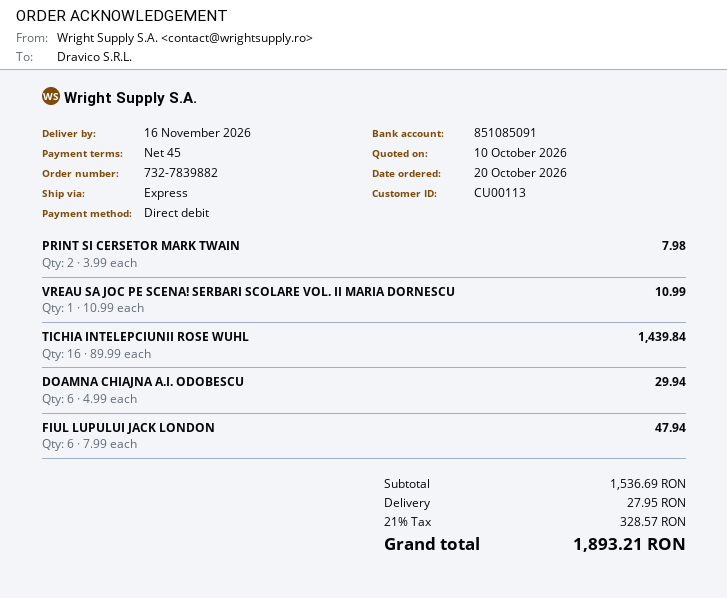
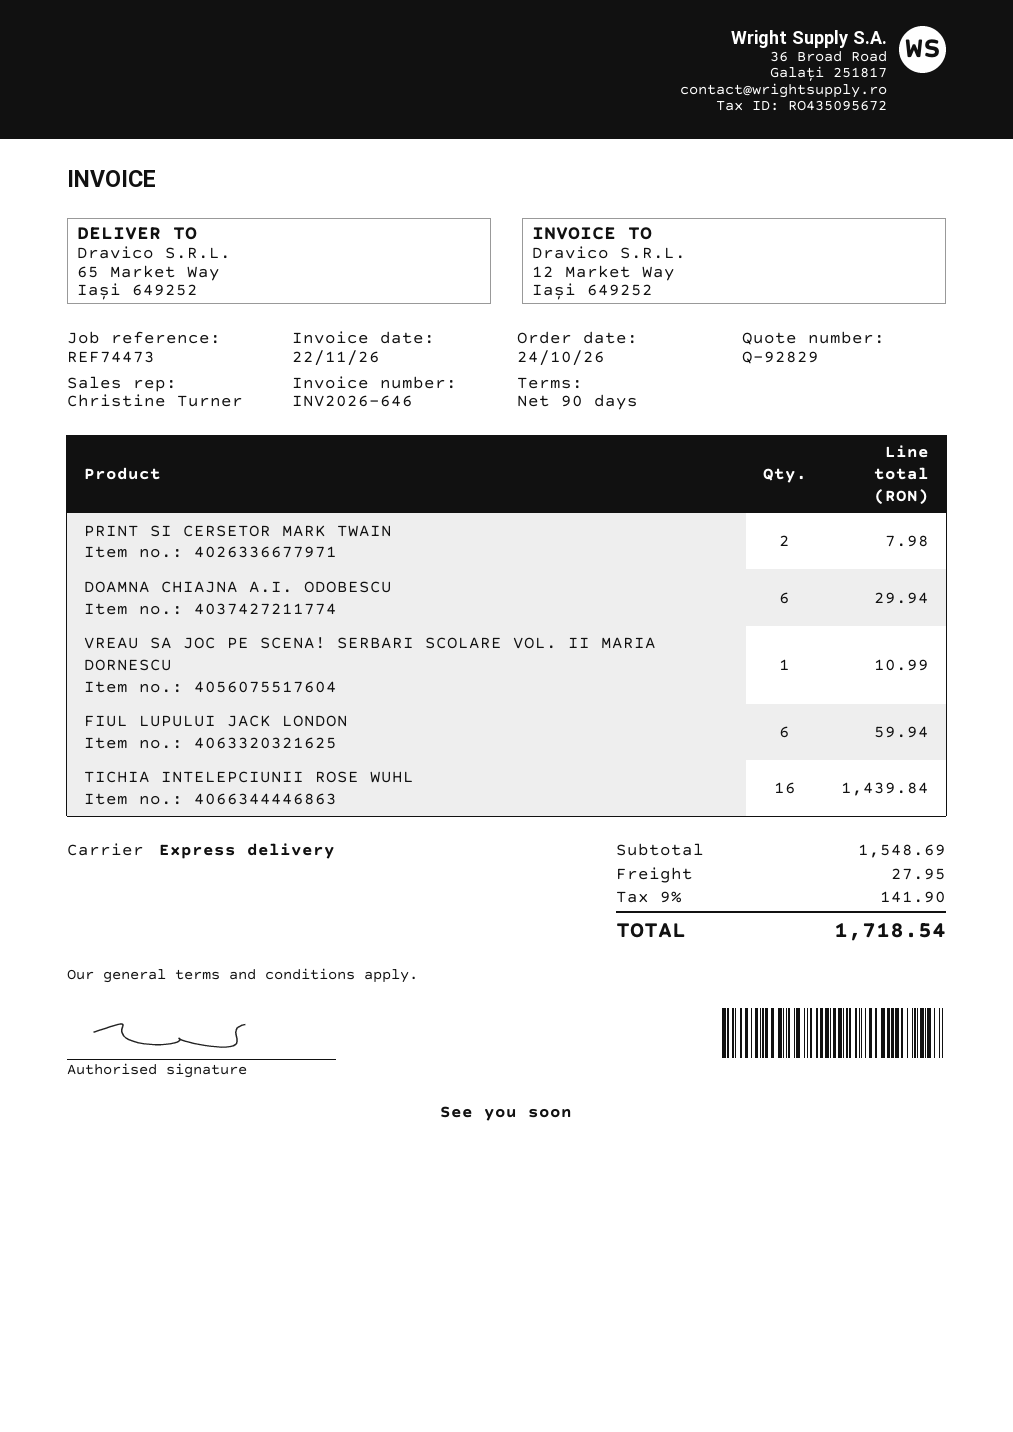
order date: 2026-10-20 -> 2026-10-24
payment terms: 45 days -> 90 days
FIUL LUPULUI JACK LONDON: 6 for 47.94 -> 6 for 59.94
subtotal: 1536.69 -> 1548.69
tax: 21% = 328.57 -> 9% = 141.90
total: 1893.21 -> 1718.54

